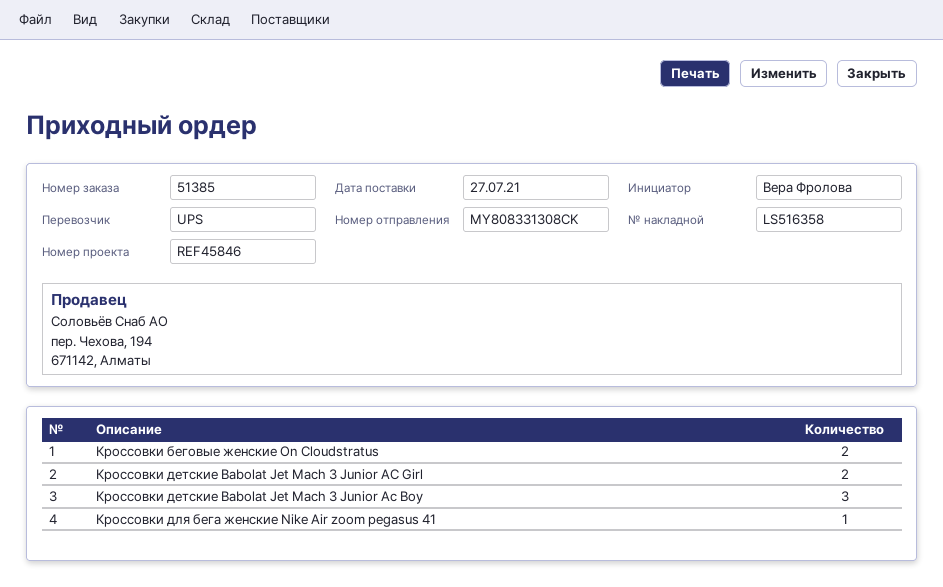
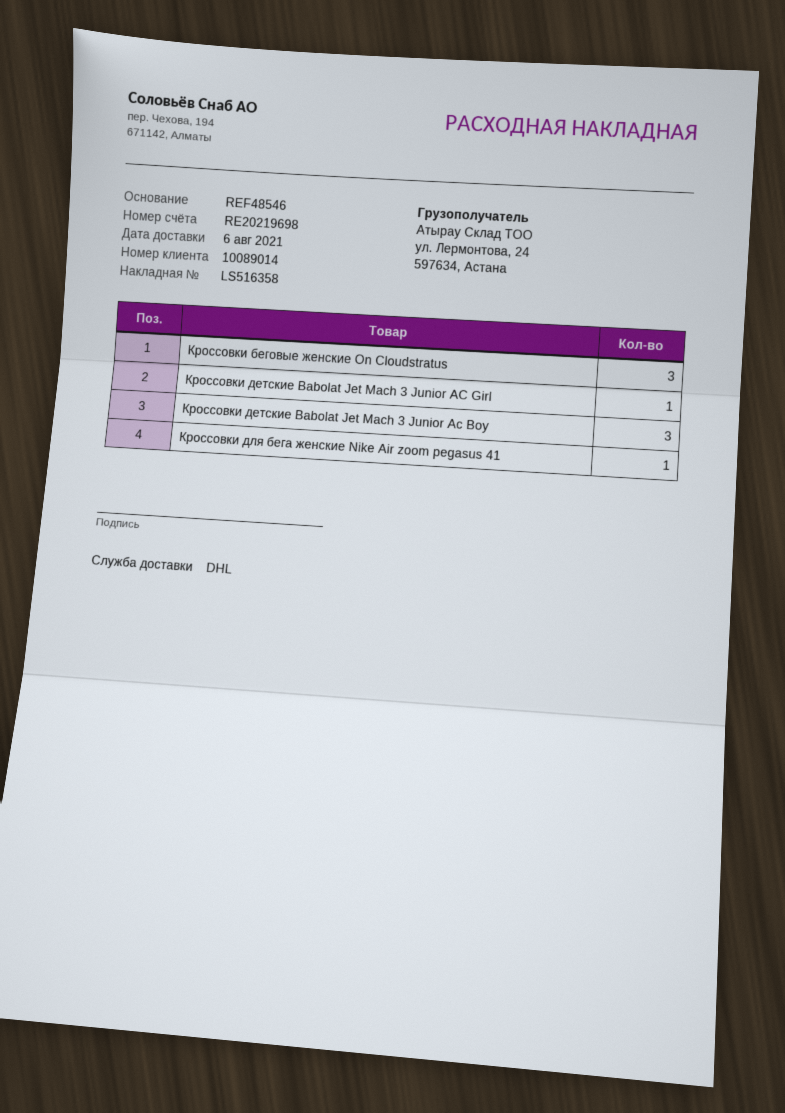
delivery date: 2021-07-27 -> 2021-08-06
reference: REF45846 -> REF48546
shipping method: UPS -> DHL
Кроссовки беговые женские On Cloudstratus: 2 -> 3
Кроссовки детские Babolat Jet Mach 3 Junior AC Girl: 2 -> 1

